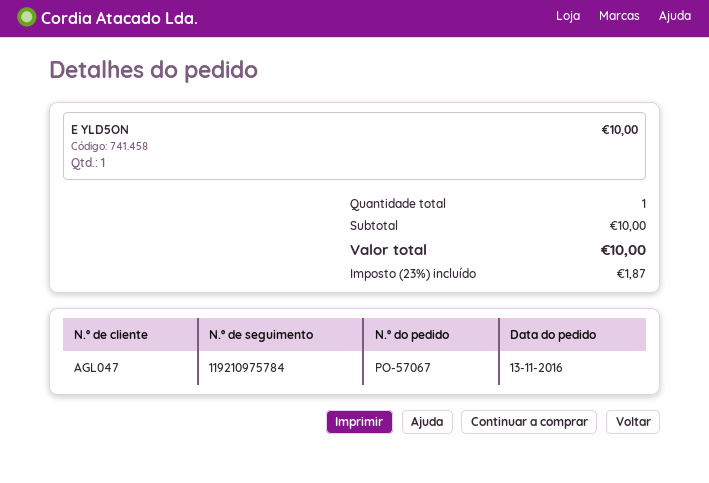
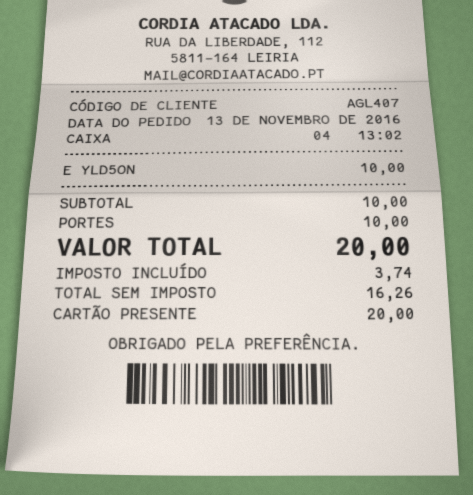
customer number: AGL047 -> AGL407
shipping: none -> 10.00
tax: 1.87 -> 3.74
total: 10.00 -> 20.00

